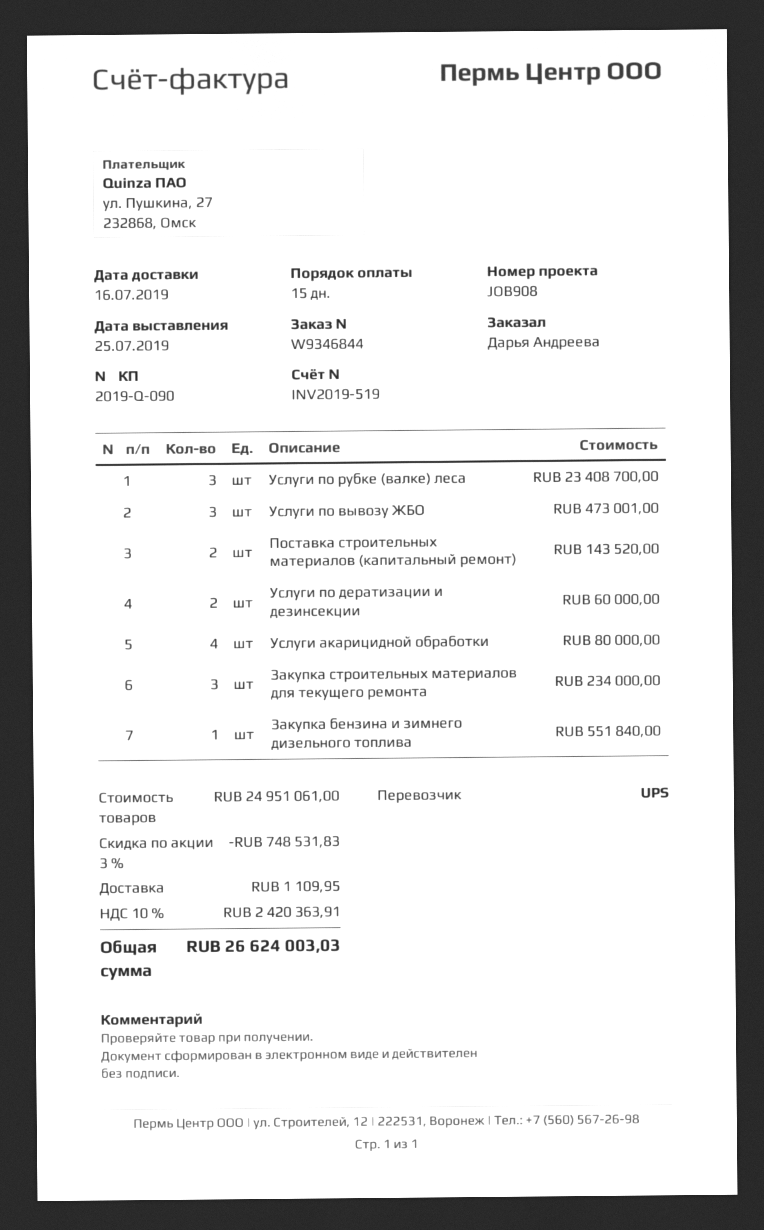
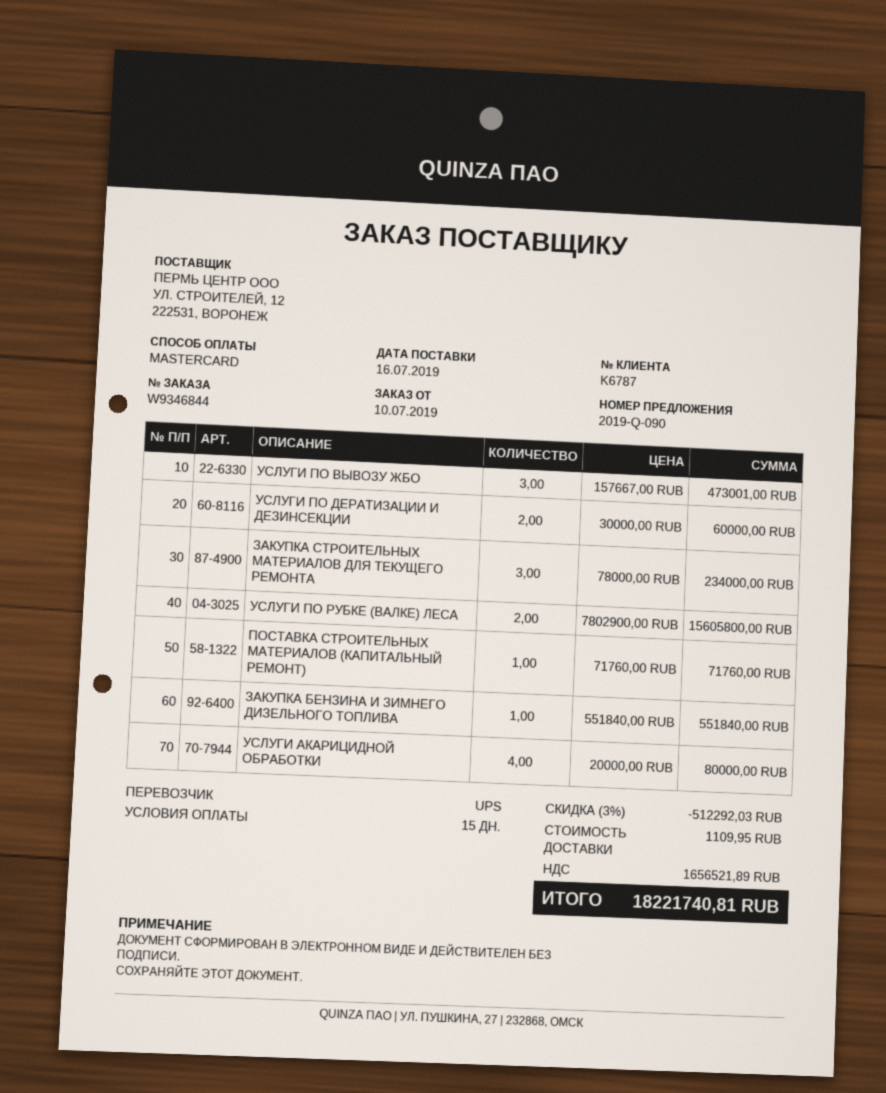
Услуги по рубке (валке) леса: 3 for 23408700.00 -> 2 for 15605800.00
Поставка строительных материалов (капитальный ремонт): 2 for 143520.00 -> 1 for 71760.00
discount: 3% = 748531.83 -> 3% = 512292.03
tax: 2420363.91 -> 1656521.89
total: 26624003.03 -> 18221740.81

